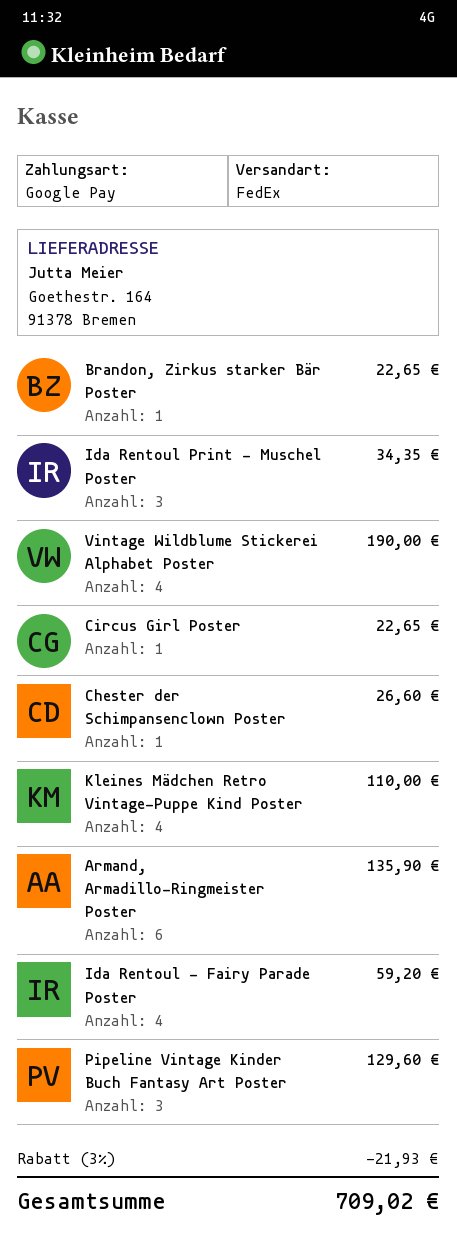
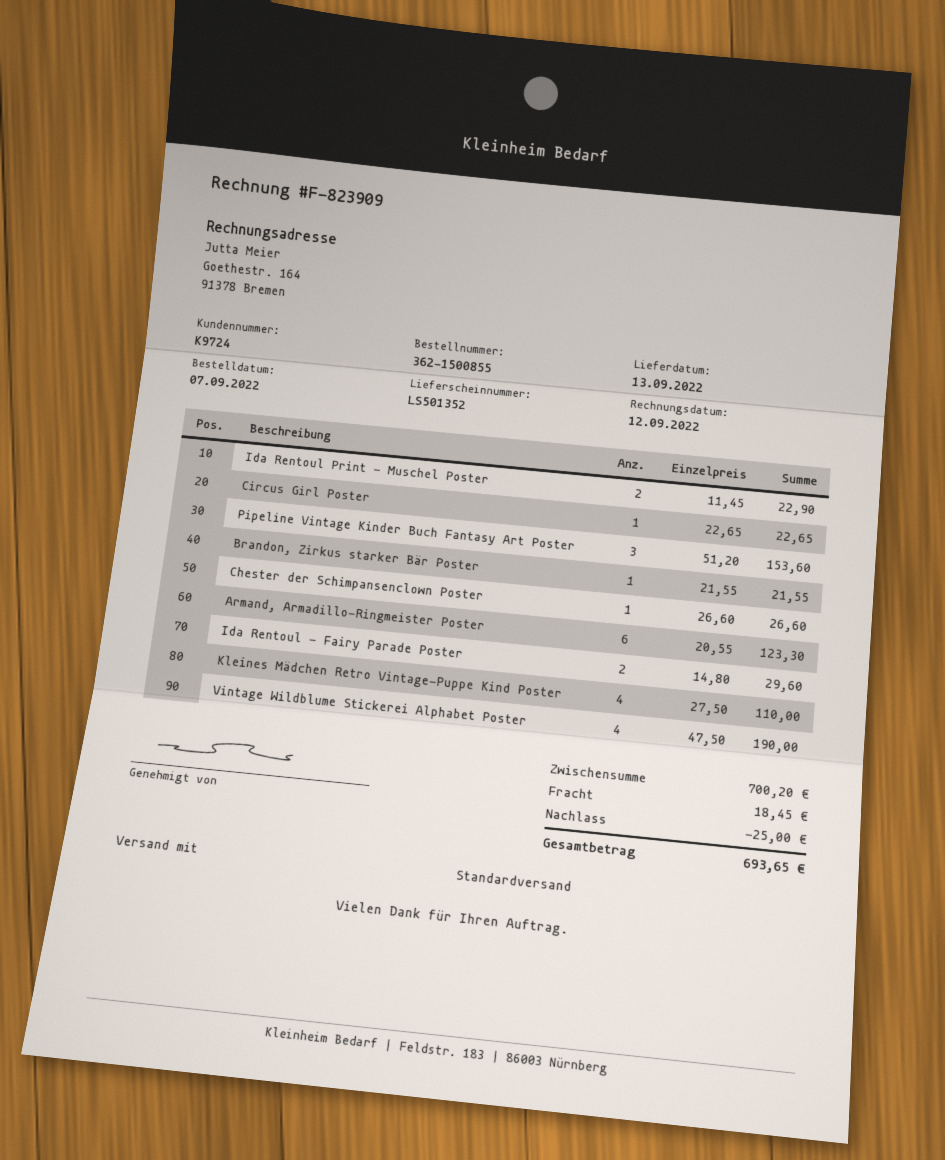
shipping method: FedEx -> standard
Brandon, Zirkus starker Bär Poster: 1 for 22.65 -> 1 for 21.55
Ida Rentoul Print - Muschel Poster: 3 for 34.35 -> 2 for 22.90
Armand, Armadillo-Ringmeister Poster: 6 for 135.90 -> 6 for 123.30
Ida Rentoul - Fairy Parade Poster: 4 for 59.20 -> 2 for 29.60
Pipeline Vintage Kinder Buch Fantasy Art Poster: 3 for 129.60 -> 3 for 153.60
discount: 21.93 -> 25.00
shipping: none -> 18.45
total: 709.02 -> 693.65

